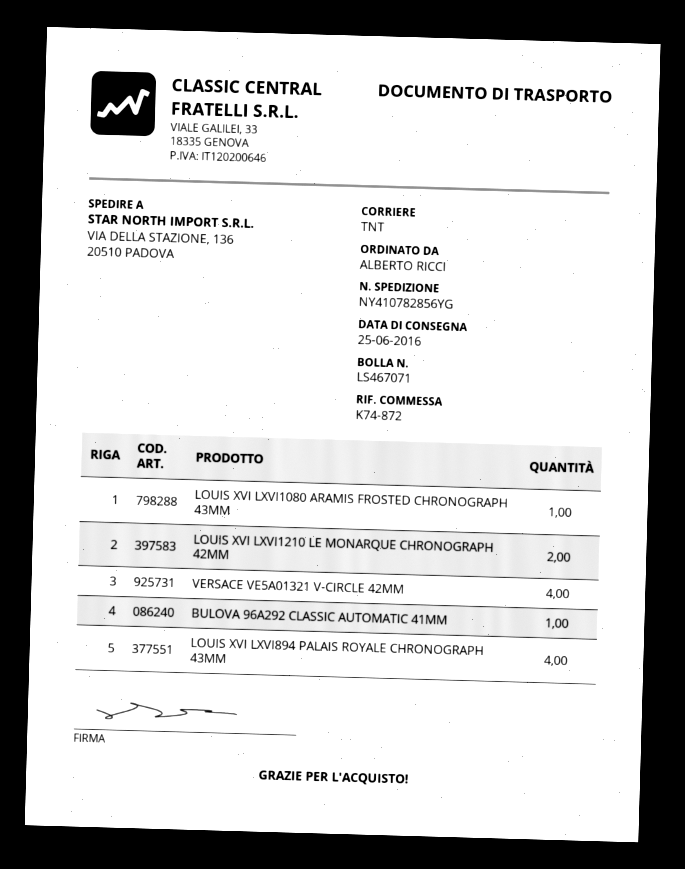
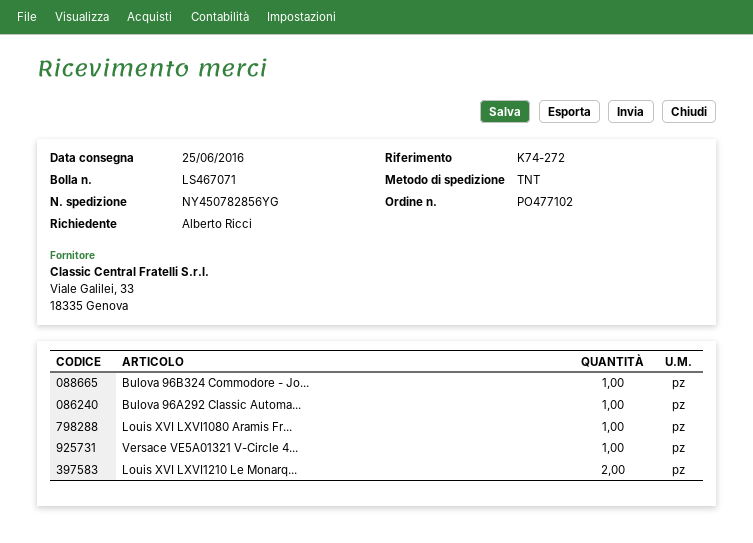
reference: K74-872 -> K74-272
tracking number: NY410782856YG -> NY450782856YG
VERSACE VE5A01321 V-CIRCLE 42MM: 4 -> 1
LOUIS XVI LXVI894 PALAIS ROYALE CHRONOGRAPH 43MM: 4 -> none
Bulova 96B324 Commodore - Jo...: none -> 1

